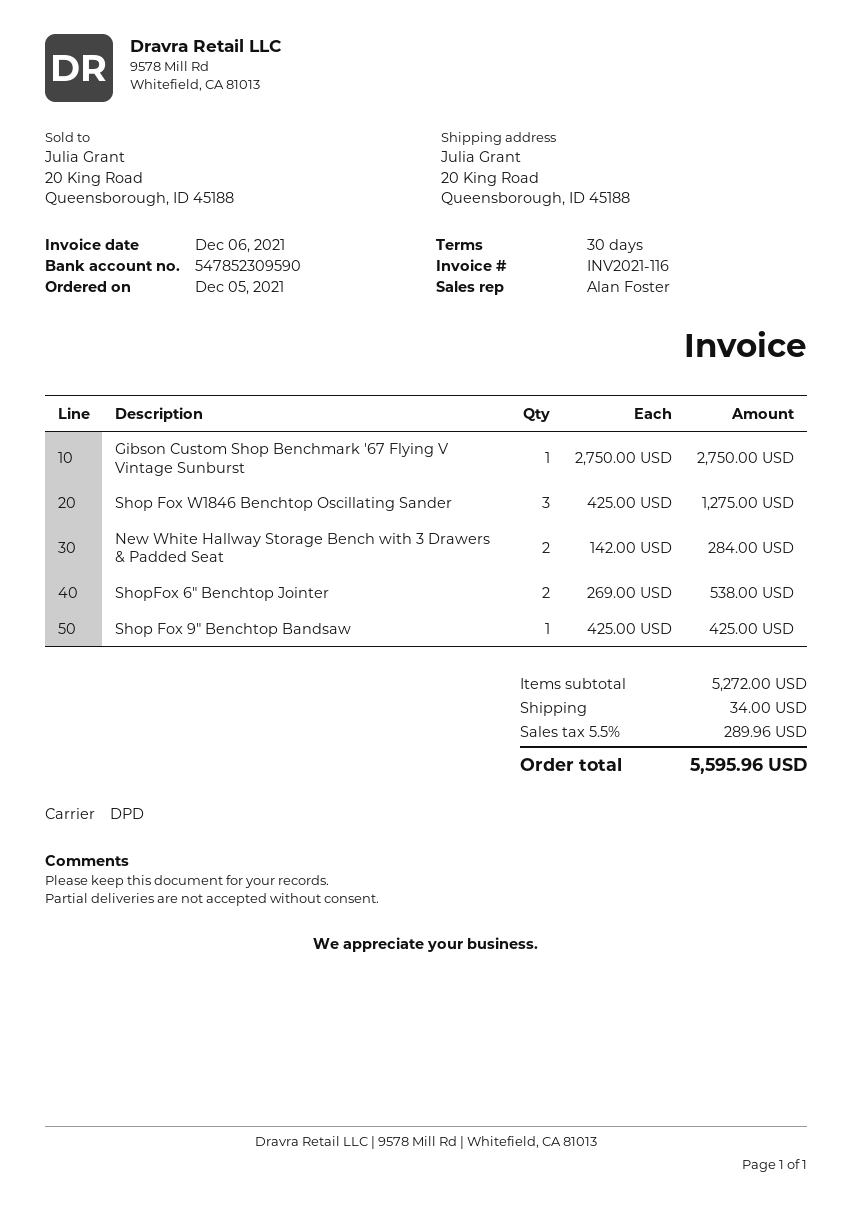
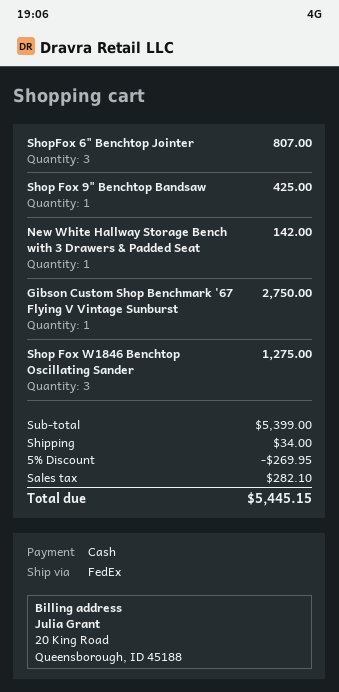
shipping method: DPD -> FedEx
New White Hallway Storage Bench with 3 Drawers & Padded Seat: 2 for 284.00 -> 1 for 142.00
ShopFox 6" Benchtop Jointer: 2 for 538.00 -> 3 for 807.00
subtotal: 5272.00 -> 5399.00
discount: none -> 5% = 269.95
tax: 289.96 -> 282.10
total: 5595.96 -> 5445.15

